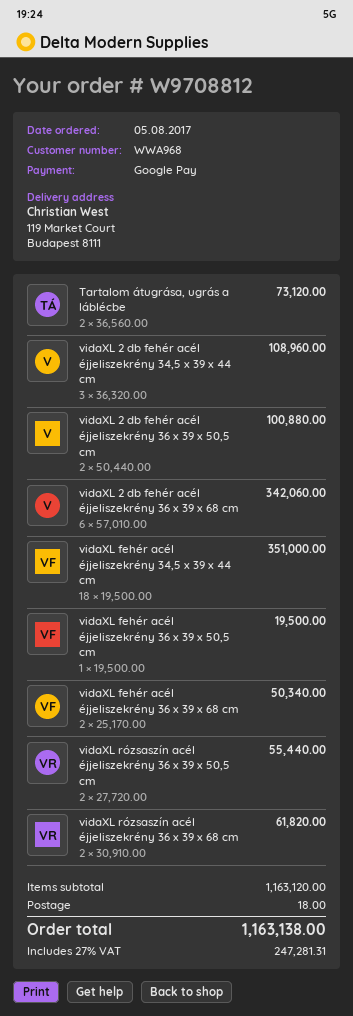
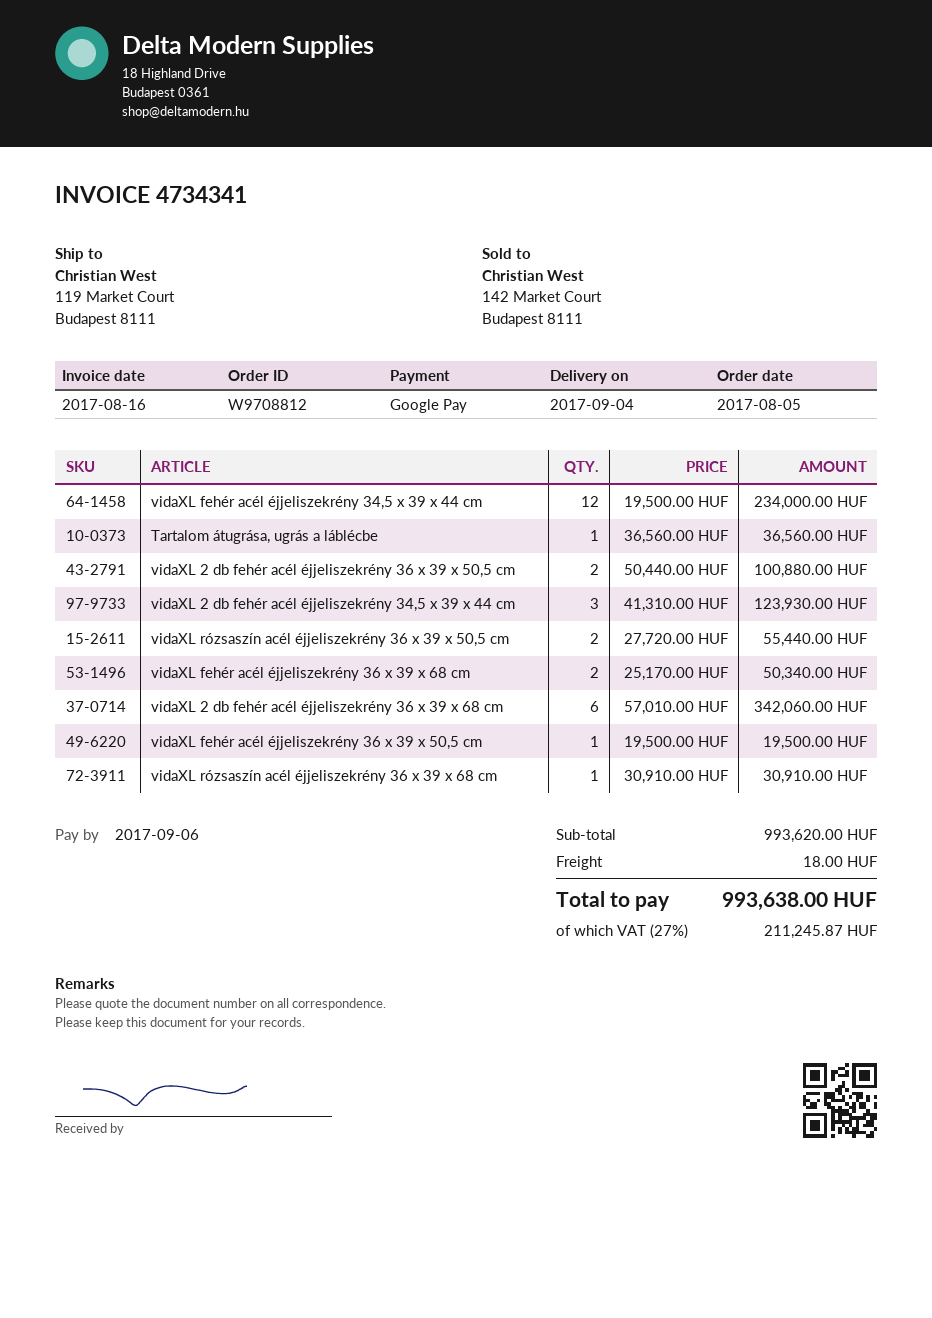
Tartalom átugrása, ugrás a láblécbe: 2 x 36560.00 = 73120.00 -> 1 x 36560.00 = 36560.00
vidaXL 2 db fehér acél éjjeliszekrény 34,5 x 39 x 44 cm: 3 x 36320.00 = 108960.00 -> 3 x 41310.00 = 123930.00
vidaXL fehér acél éjjeliszekrény 34,5 x 39 x 44 cm: 18 x 19500.00 = 351000.00 -> 12 x 19500.00 = 234000.00
vidaXL rózsaszín acél éjjeliszekrény 36 x 39 x 68 cm: 2 x 30910.00 = 61820.00 -> 1 x 30910.00 = 30910.00
subtotal: 1163120.00 -> 993620.00
tax: 27% = 247281.31 -> 27% = 211245.87
total: 1163138.00 -> 993638.00

